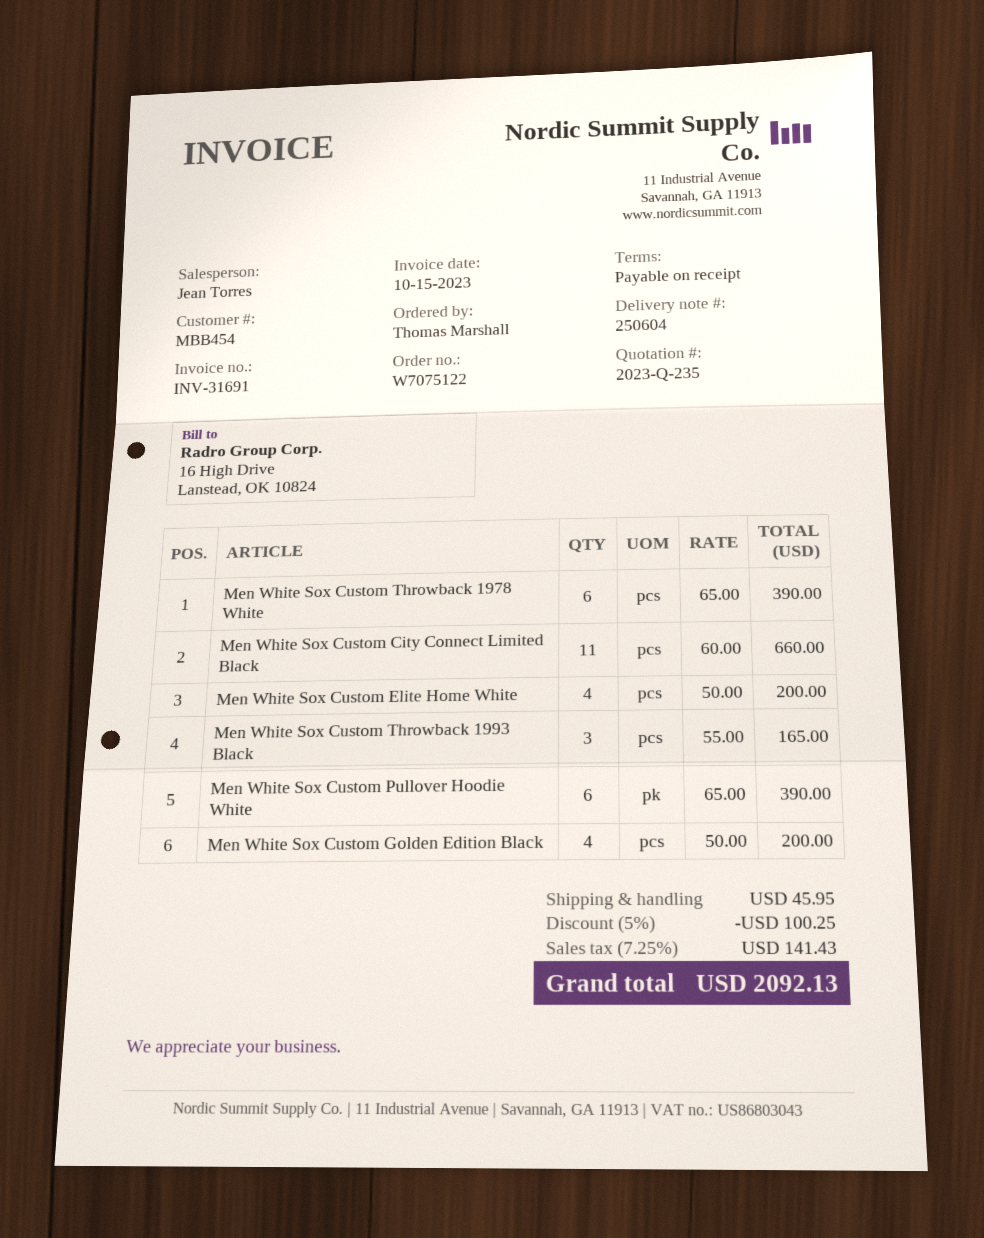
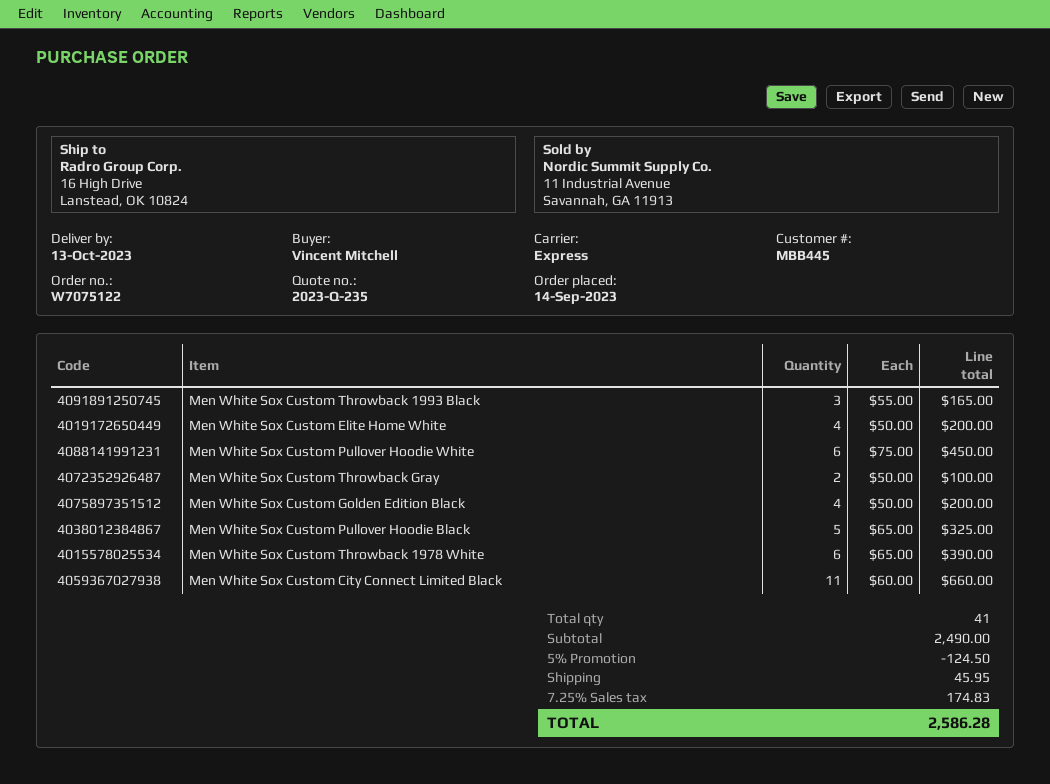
customer number: MBB454 -> MBB445
ordered by: Thomas Marshall -> Vincent Mitchell
Men White Sox Custom Pullover Hoodie White: 6 x 65.00 = 390.00 -> 6 x 75.00 = 450.00
Men White Sox Custom Throwback Gray: none -> 2 x 50.00 = 100.00
Men White Sox Custom Pullover Hoodie Black: none -> 5 x 65.00 = 325.00
discount: 5% = 100.25 -> 5% = 124.50
tax: 7.25% = 141.43 -> 7.25% = 174.83
total: 2092.13 -> 2586.28

